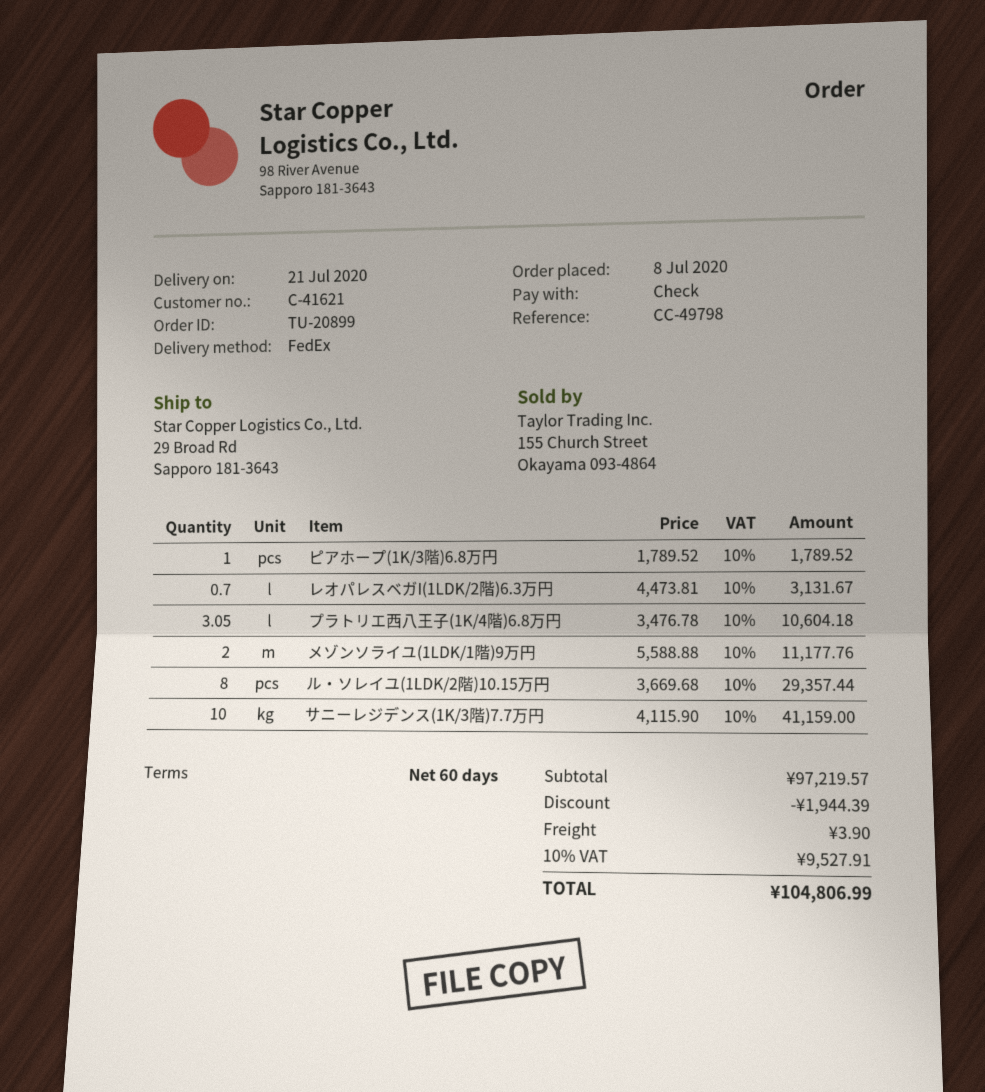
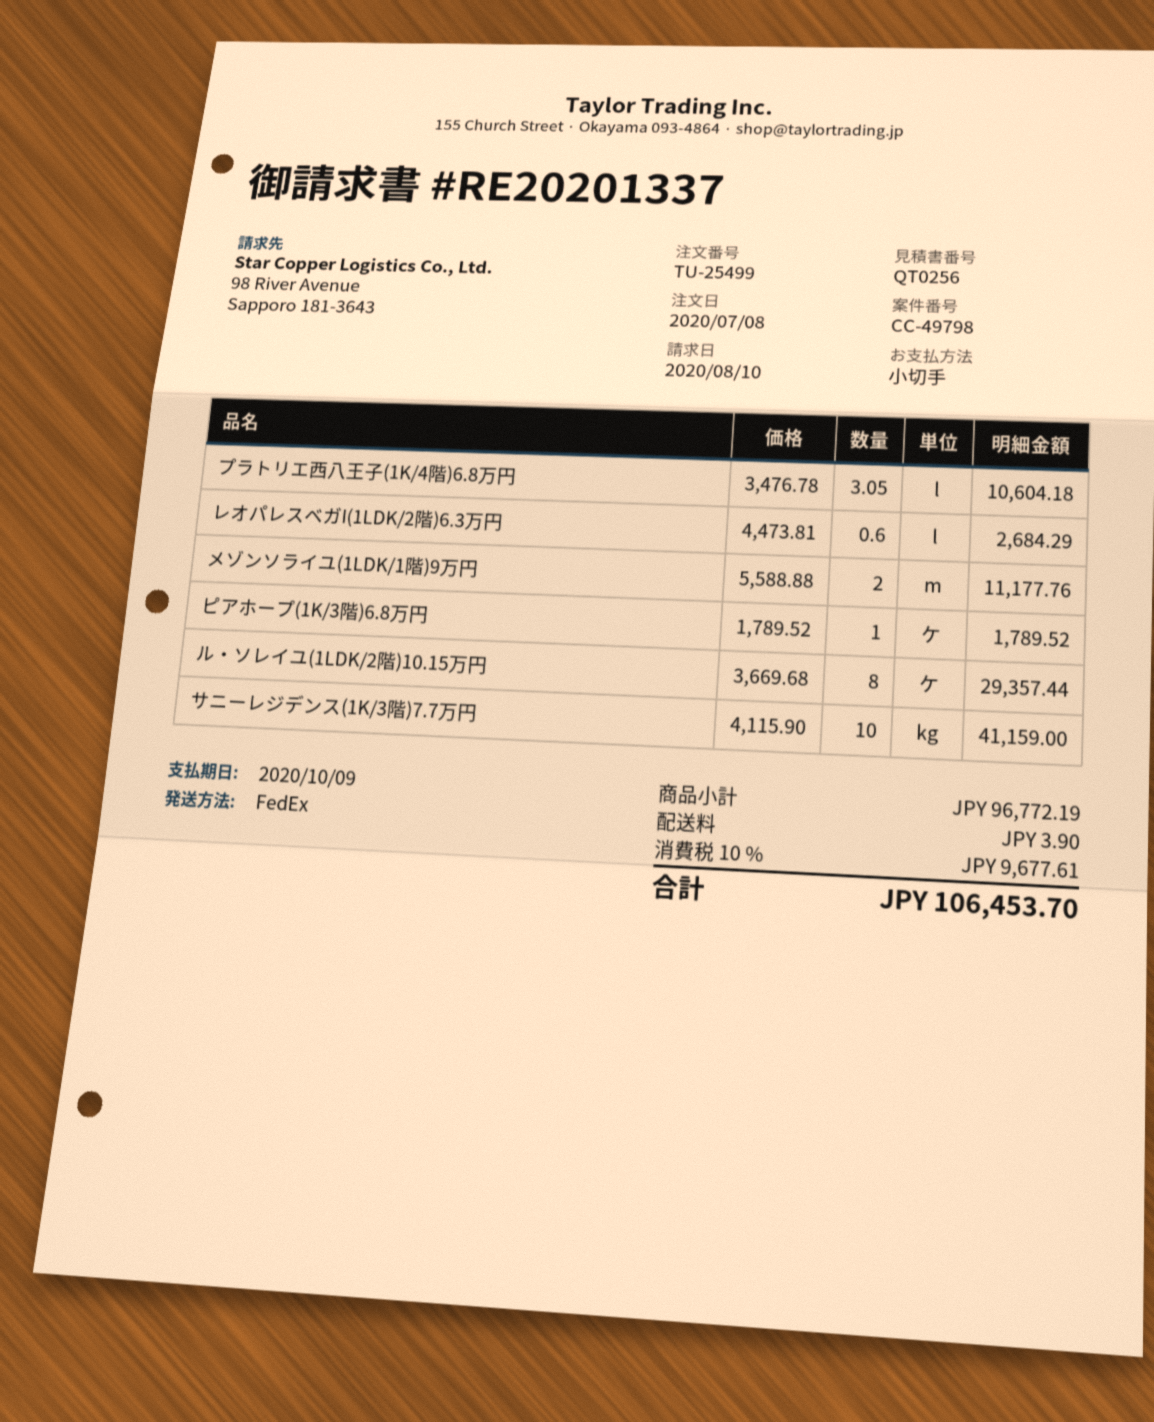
order number: TU-20899 -> TU-25499
レオパレスベガI(1LDK/2階)6.3万円: 0.7 x 4473.81 = 3131.67 -> 0.6 x 4473.81 = 2684.29
subtotal: 97219.57 -> 96772.19
discount: 1944.39 -> none
tax: 10% = 9527.91 -> 10% = 9677.61
total: 104806.99 -> 106453.70

